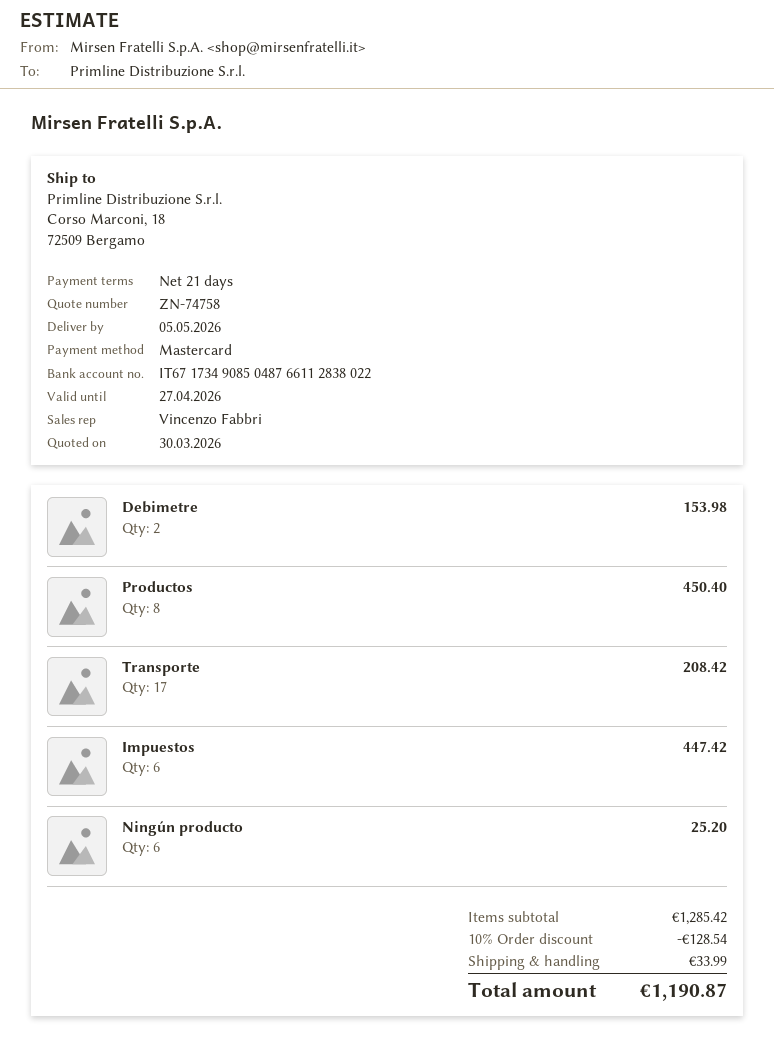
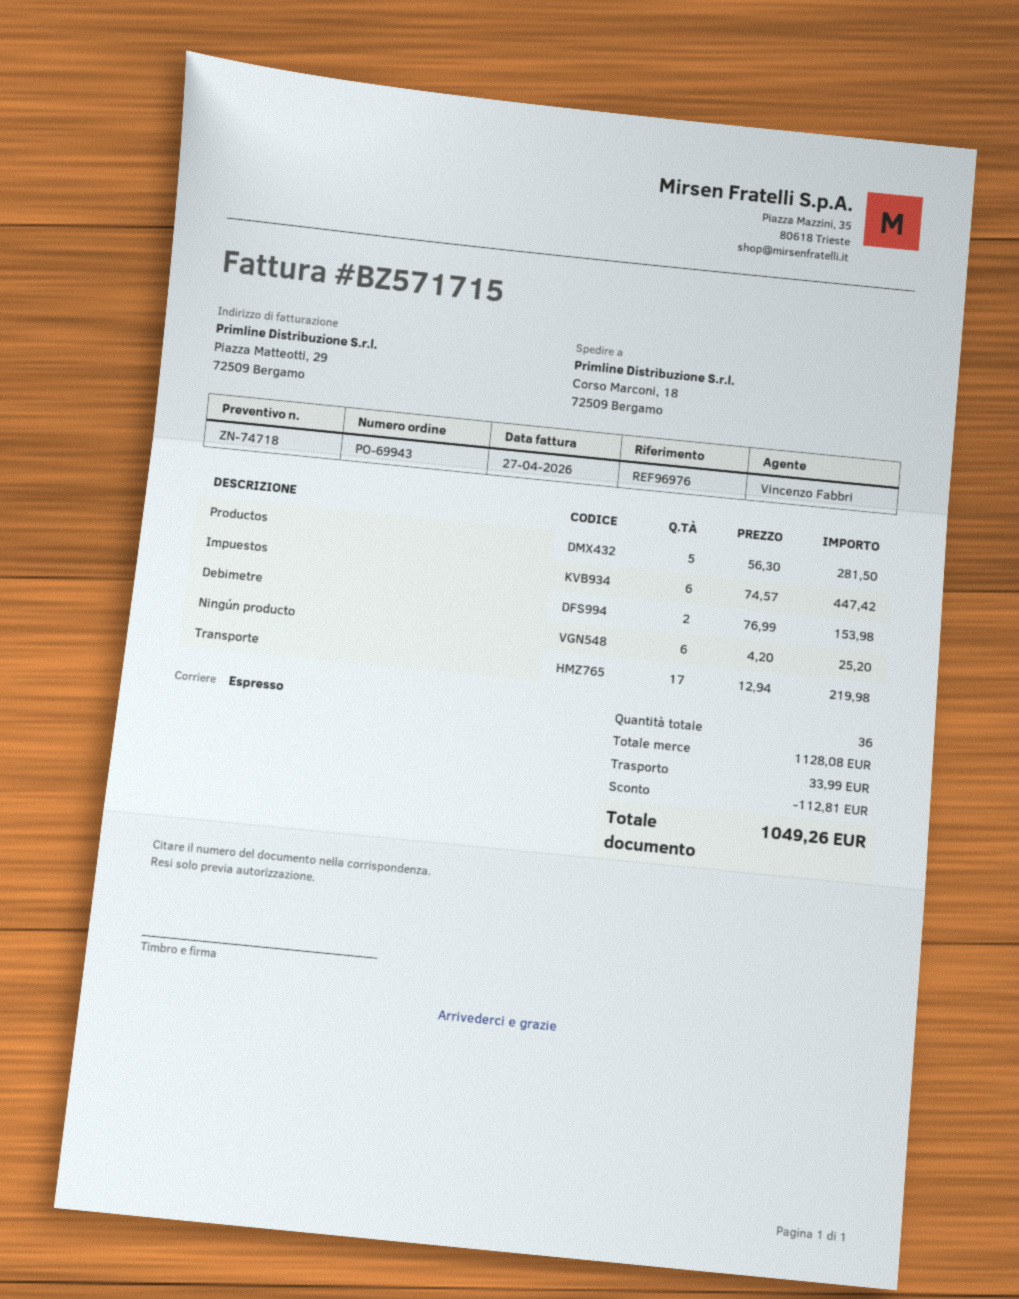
quote number: ZN-74758 -> ZN-74718
Productos: 8 for 450.40 -> 5 for 281.50
Transporte: 17 for 208.42 -> 17 for 219.98
subtotal: 1285.42 -> 1128.08
discount: 128.54 -> 112.81
total: 1190.87 -> 1049.26

